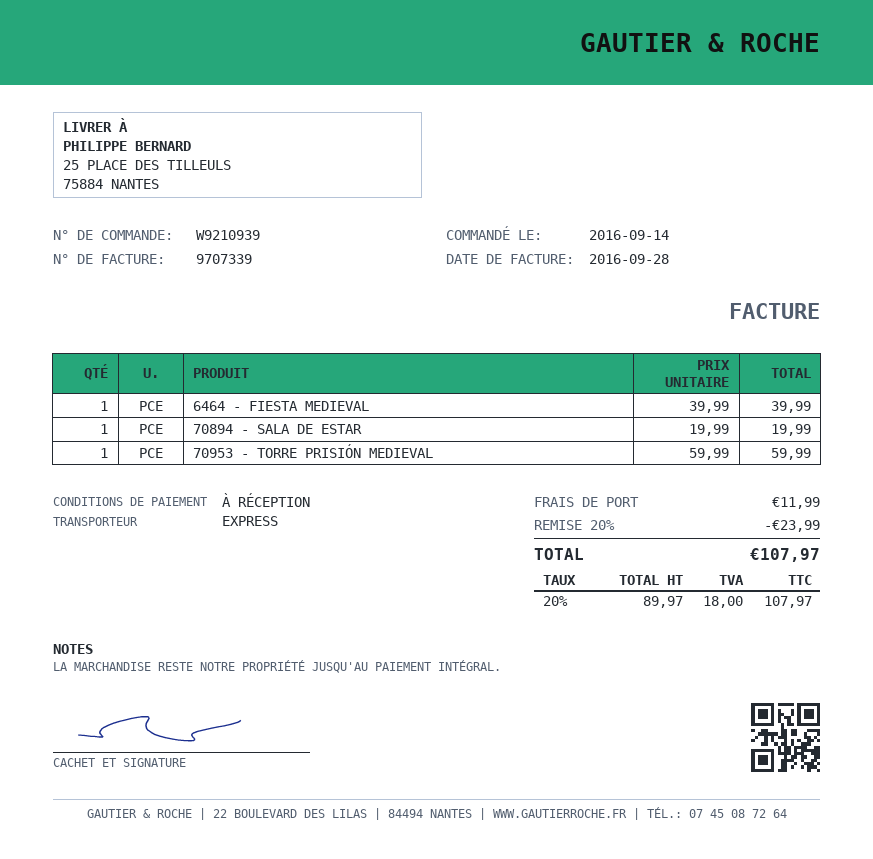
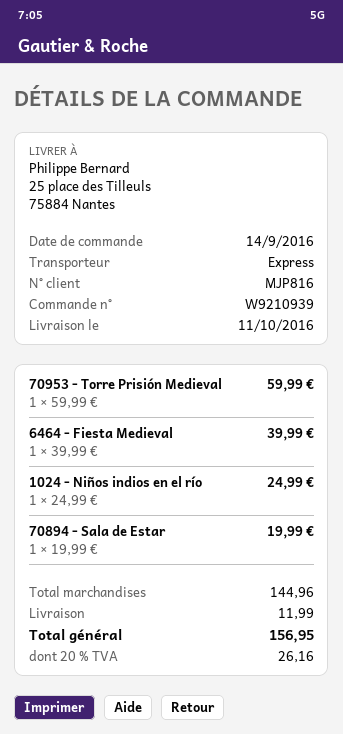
1024 - Niños indios en el río: none -> 1 x 24.99 = 24.99
discount: 20% = 23.99 -> none
tax: 20% = 18.00 -> 20% = 26.16
total: 107.97 -> 156.95

